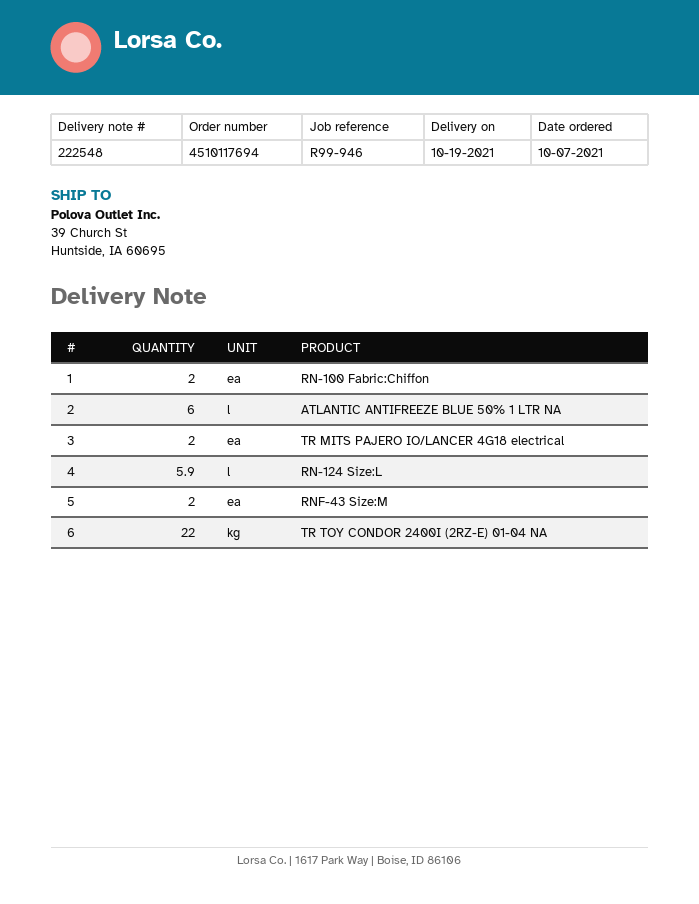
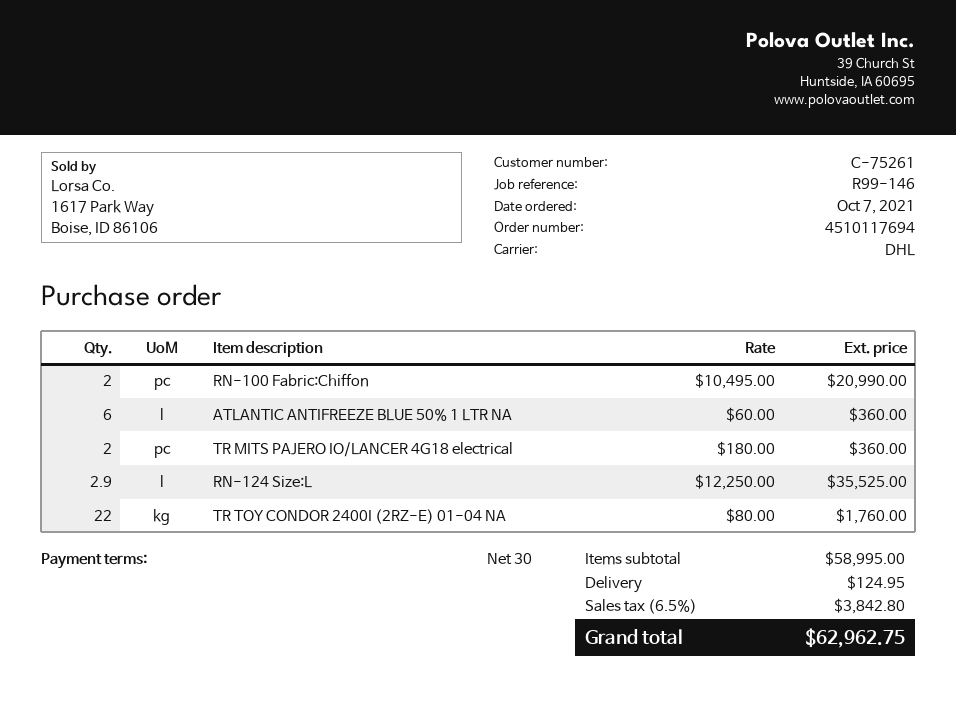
reference: R99-946 -> R99-146
RN-124 Size:L: 5.9 -> 2.9
RNF-43 Size:M: 2 -> none

